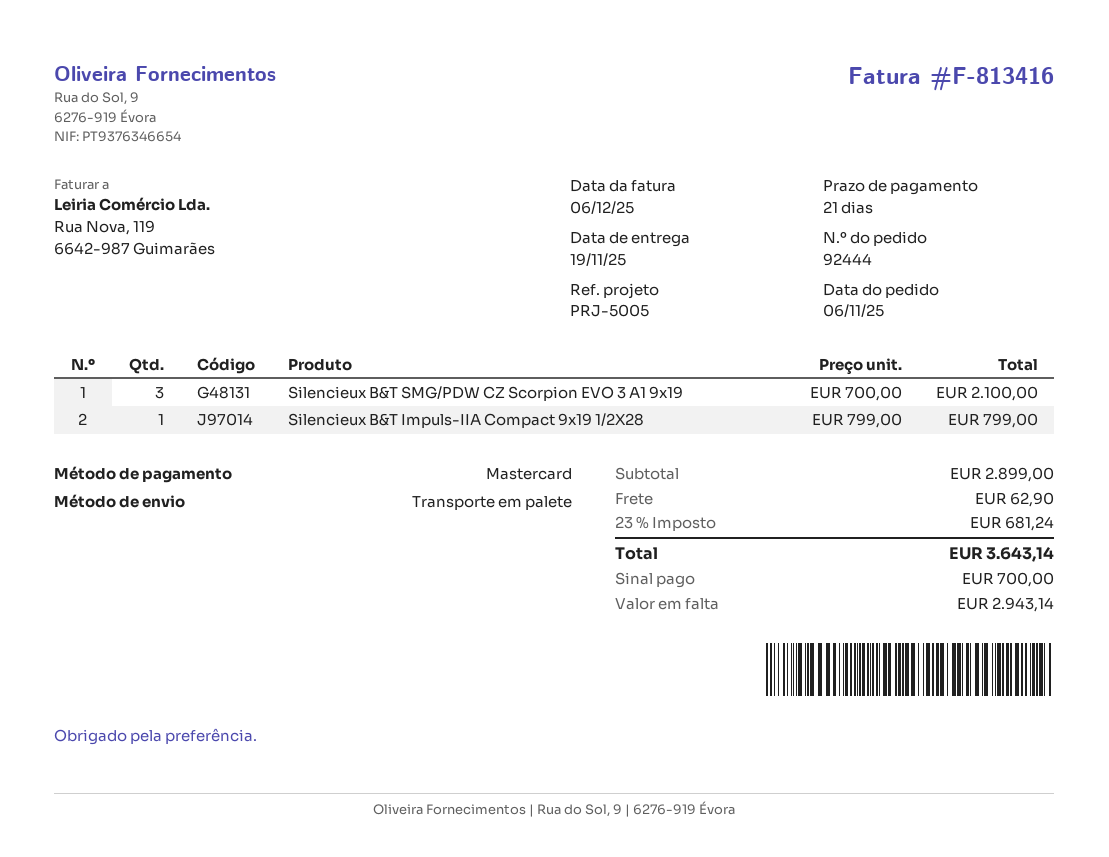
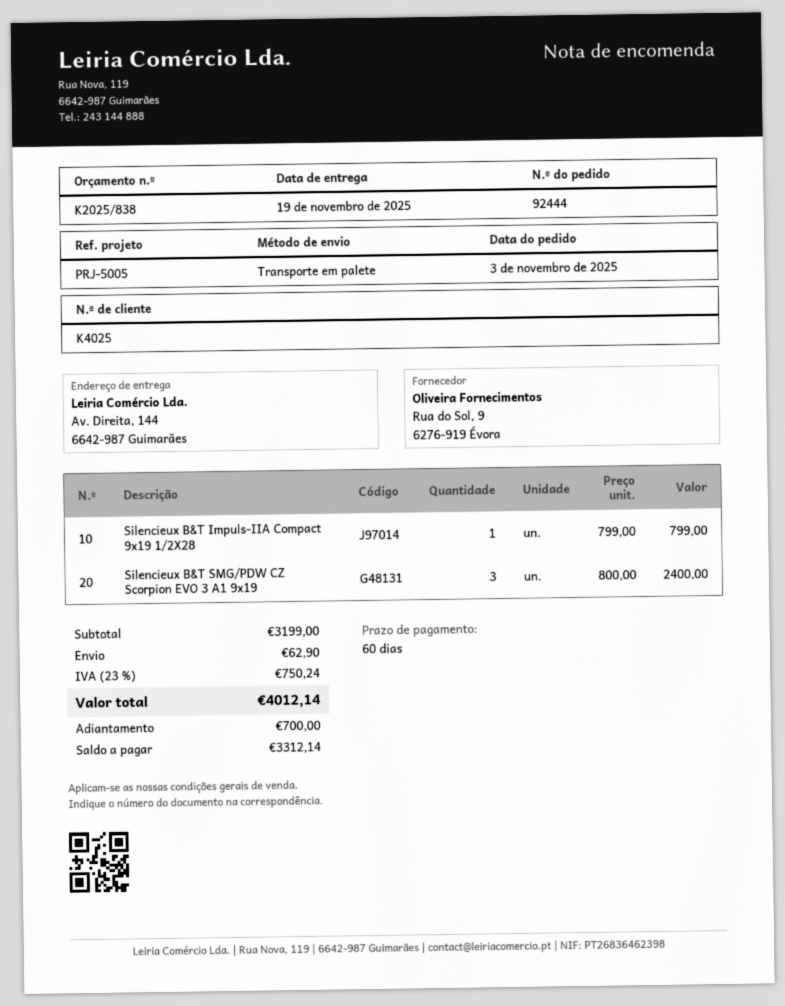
order date: 2025-11-06 -> 2025-11-03
payment terms: 21 days -> 60 days
Silencieux B&T SMG/PDW CZ Scorpion EVO 3 A1 9x19: 3 x 700.00 = 2100.00 -> 3 x 800.00 = 2400.00
subtotal: 2899.00 -> 3199.00
tax: 23% = 681.24 -> 23% = 750.24
total: 3643.14 -> 4012.14
balance: 2943.14 -> 3312.14

